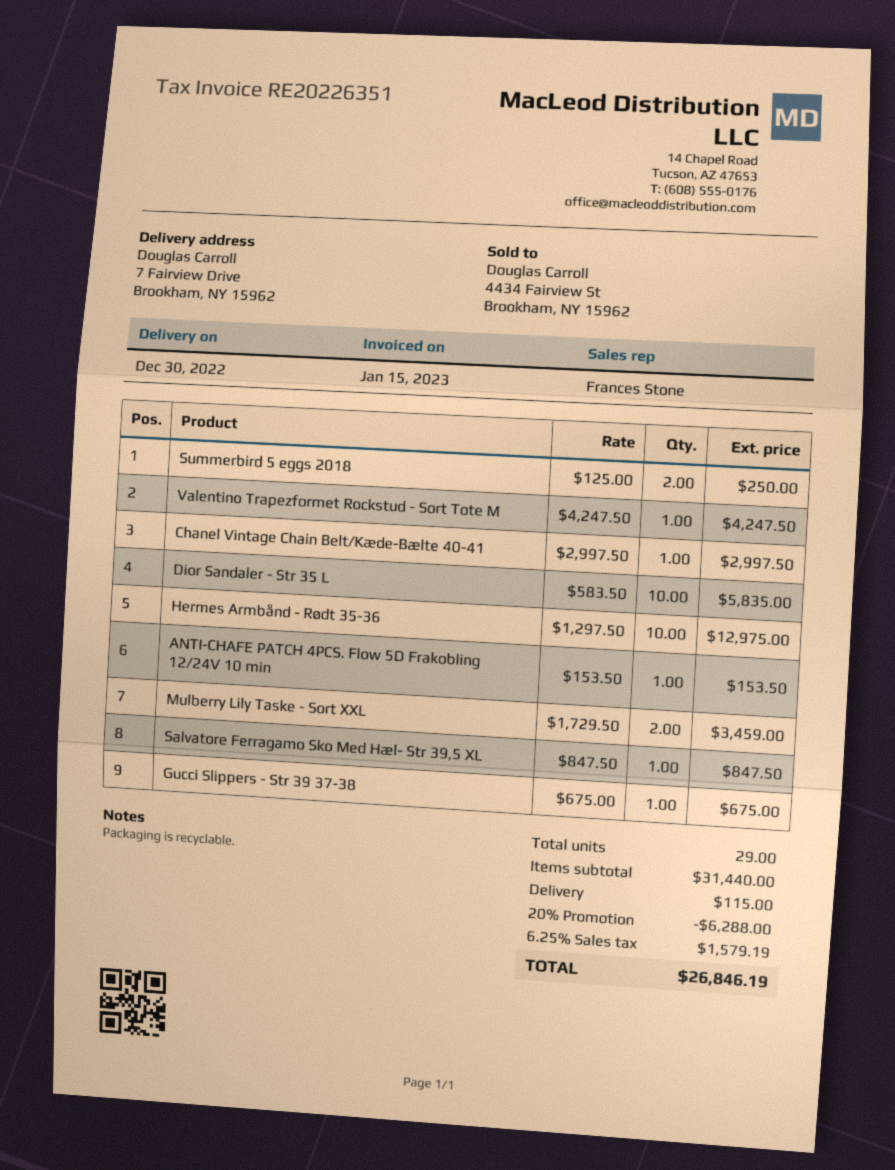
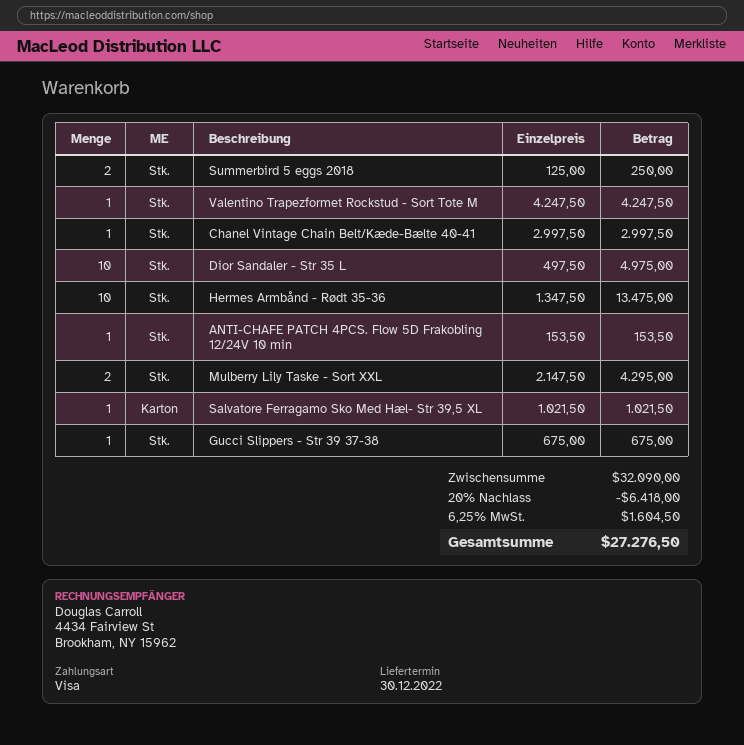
Dior Sandaler - Str 35 L: 10 x 583.50 = 5835.00 -> 10 x 497.50 = 4975.00
Hermes Armbånd - Rødt 35-36: 10 x 1297.50 = 12975.00 -> 10 x 1347.50 = 13475.00
Mulberry Lily Taske - Sort XXL: 2 x 1729.50 = 3459.00 -> 2 x 2147.50 = 4295.00
Salvatore Ferragamo Sko Med Hæl- Str 39,5 XL: 1 x 847.50 = 847.50 -> 1 x 1021.50 = 1021.50
subtotal: 31440.00 -> 32090.00
discount: 20% = 6288.00 -> 20% = 6418.00
shipping: 115.00 -> none
tax: 6.25% = 1579.19 -> 6.25% = 1604.50
total: 26846.19 -> 27276.50

